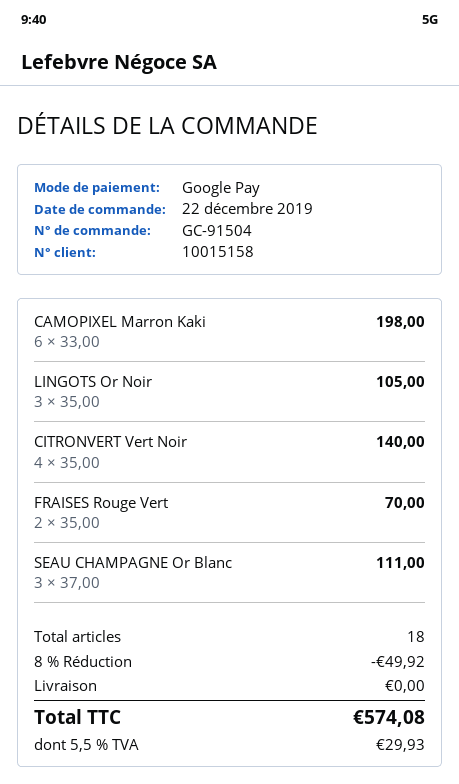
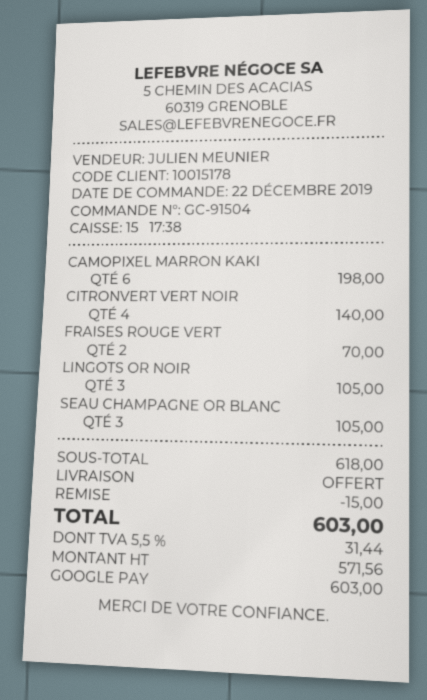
customer number: 10015158 -> 10015178
SEAU CHAMPAGNE Or Blanc: 3 for 111.00 -> 3 for 105.00
discount: 49.92 -> 15.00
tax: 5.5% = 29.93 -> 5.5% = 31.44
total: 574.08 -> 603.00

